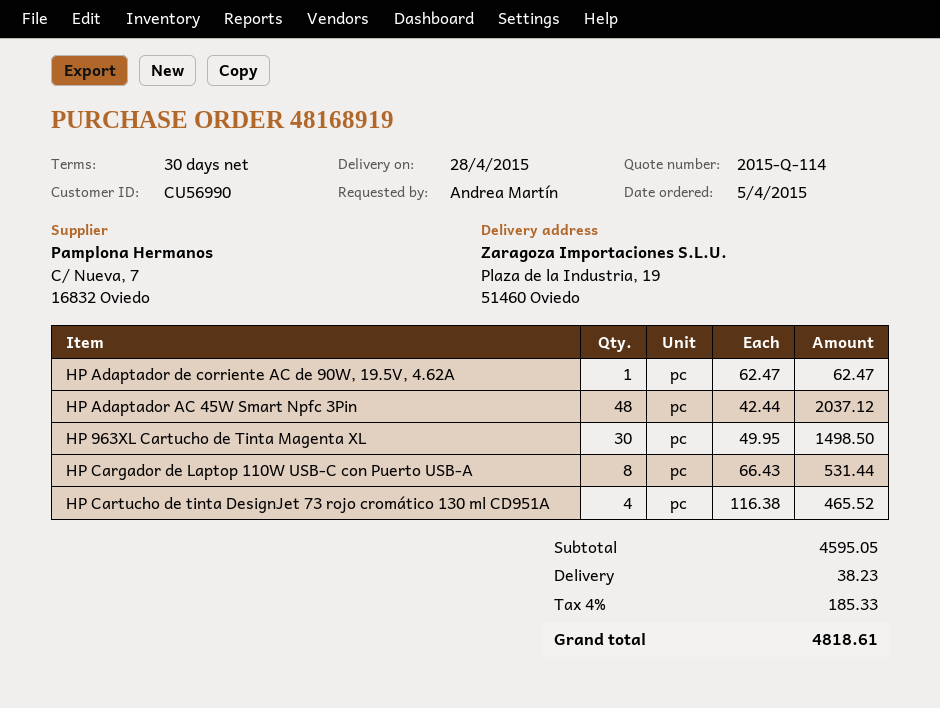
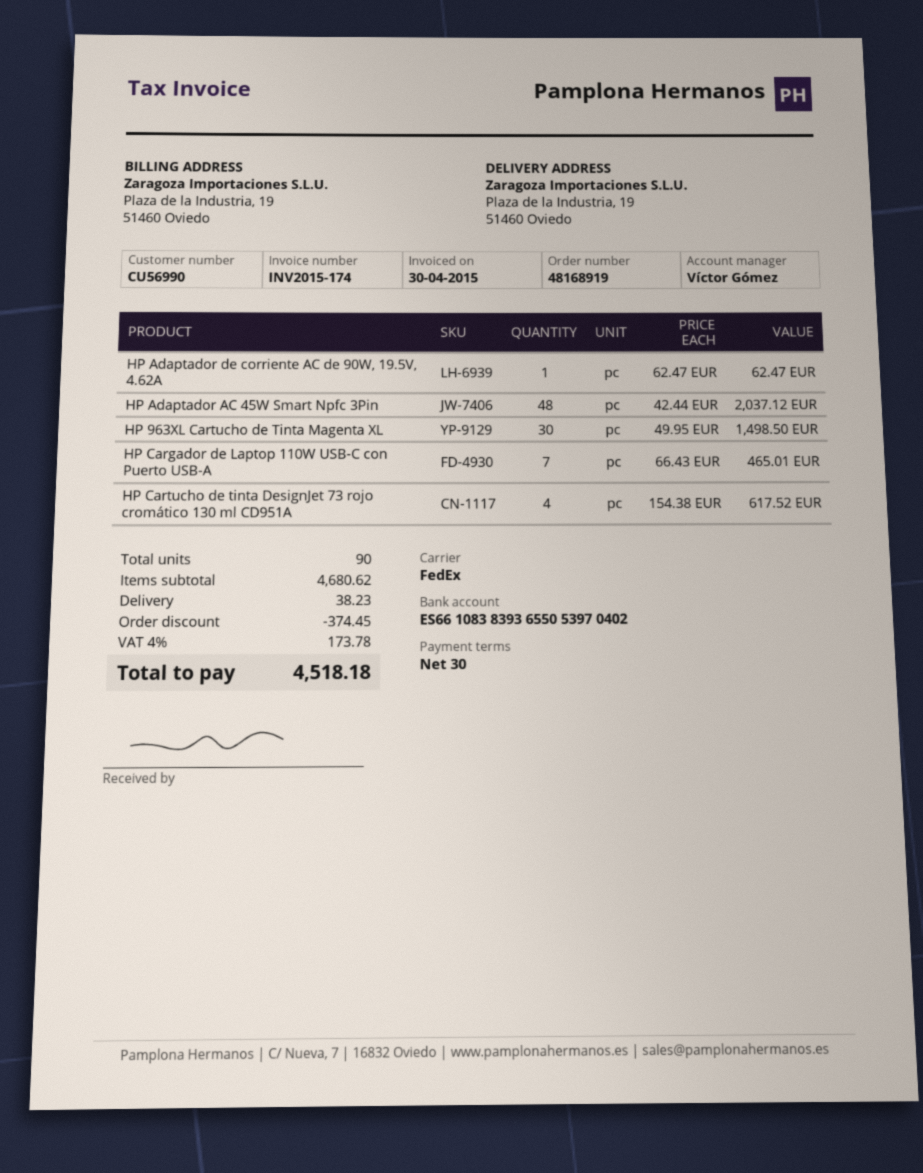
HP Cargador de Laptop 110W USB-C con Puerto USB-A: 8 x 66.43 = 531.44 -> 7 x 66.43 = 465.01
HP Cartucho de tinta DesignJet 73 rojo cromático 130 ml CD951A: 4 x 116.38 = 465.52 -> 4 x 154.38 = 617.52
subtotal: 4595.05 -> 4680.62
discount: none -> 374.45
tax: 4% = 185.33 -> 4% = 173.78
total: 4818.61 -> 4518.18

